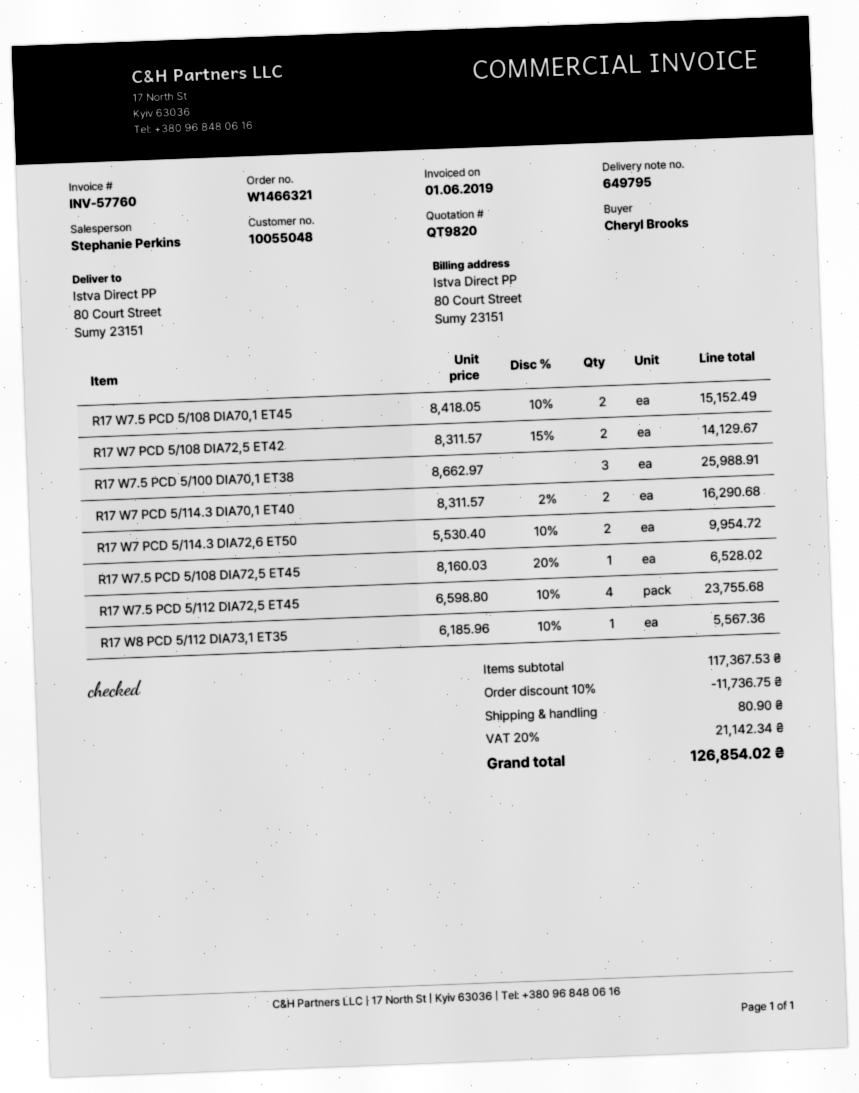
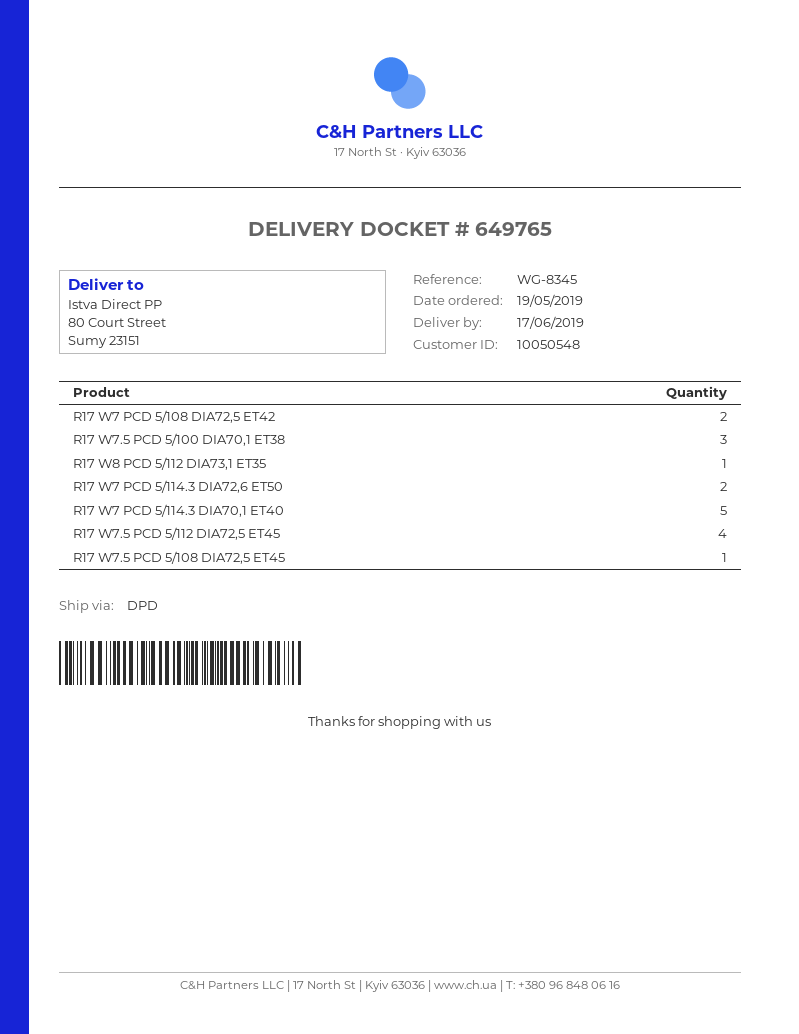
delivery note number: 649795 -> 649765
customer number: 10055048 -> 10050548
R17 W7.5 PCD 5/108 DIA70,1 ET45: 2 -> none
R17 W7 PCD 5/114.3 DIA70,1 ET40: 2 -> 5

